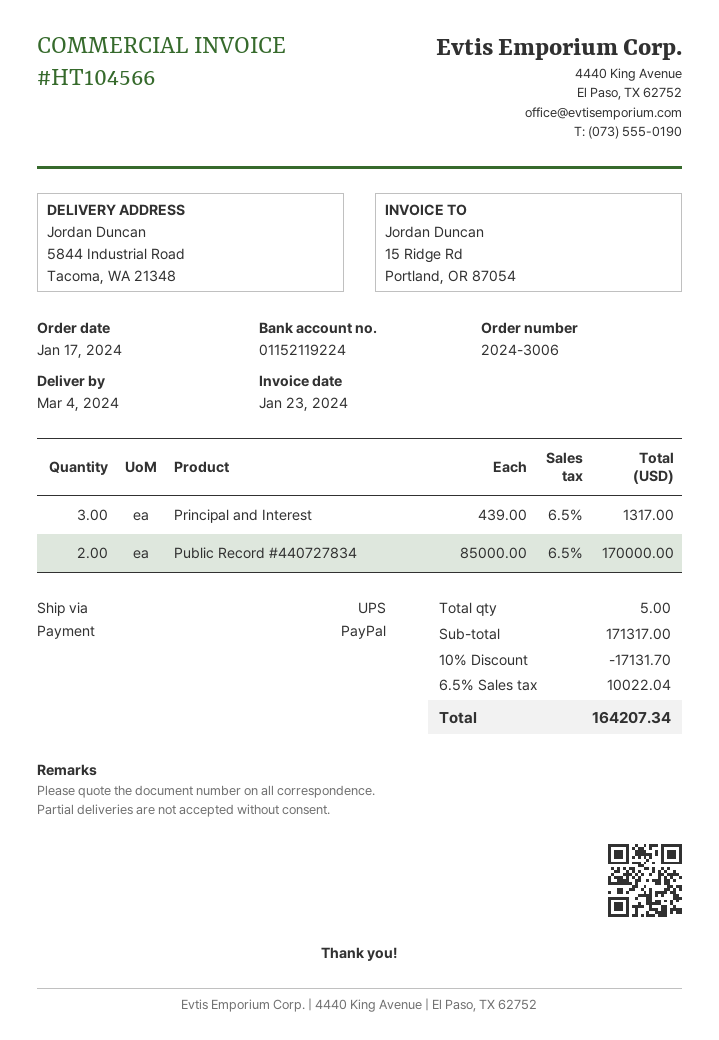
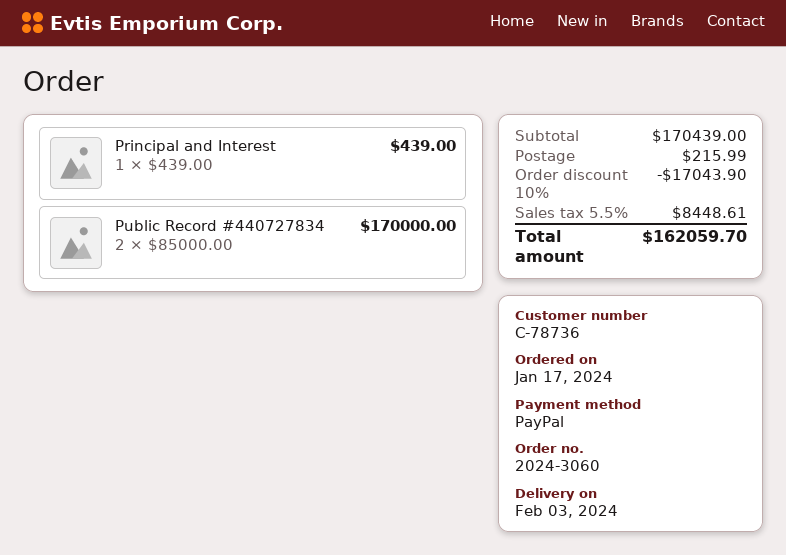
order number: 2024-3006 -> 2024-3060
delivery date: 2024-03-04 -> 2024-02-03
Principal and Interest: 3 x 439.00 = 1317.00 -> 1 x 439.00 = 439.00
subtotal: 171317.00 -> 170439.00
discount: 10% = 17131.70 -> 10% = 17043.90
shipping: none -> 215.99
tax: 6.5% = 10022.04 -> 5.5% = 8448.61
total: 164207.34 -> 162059.70

